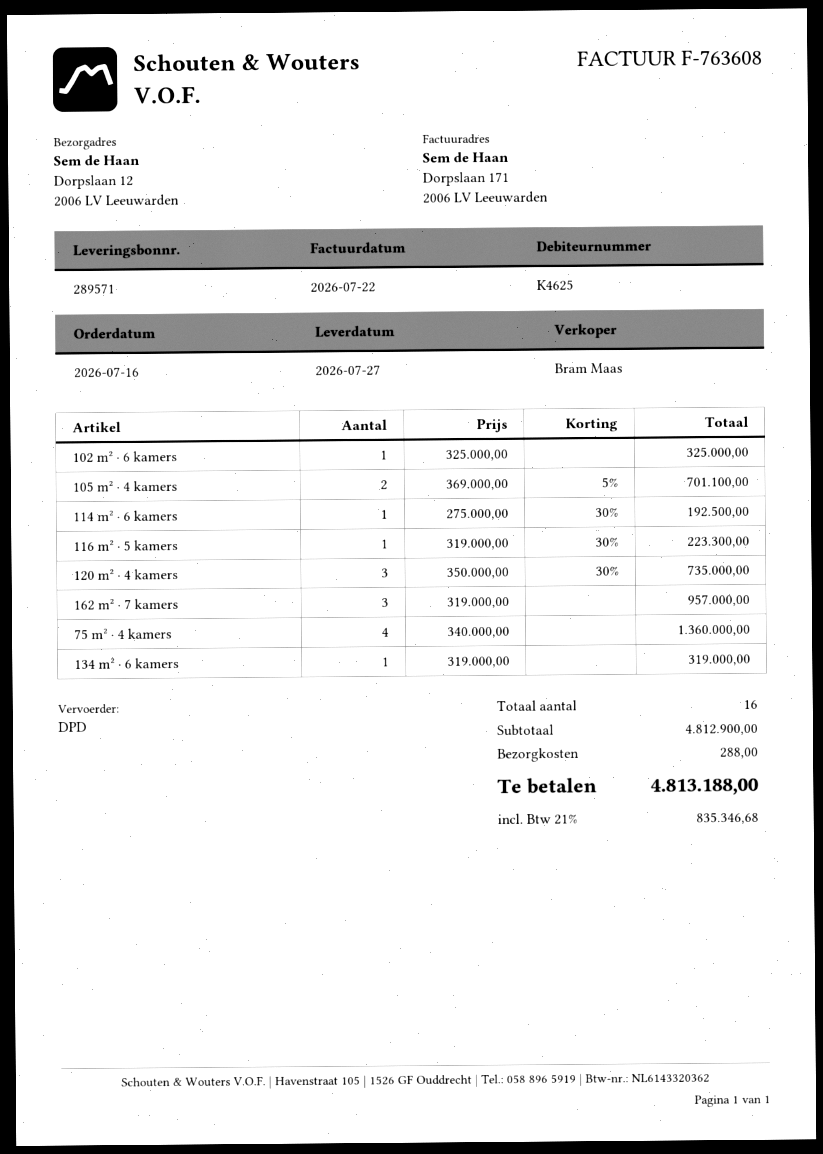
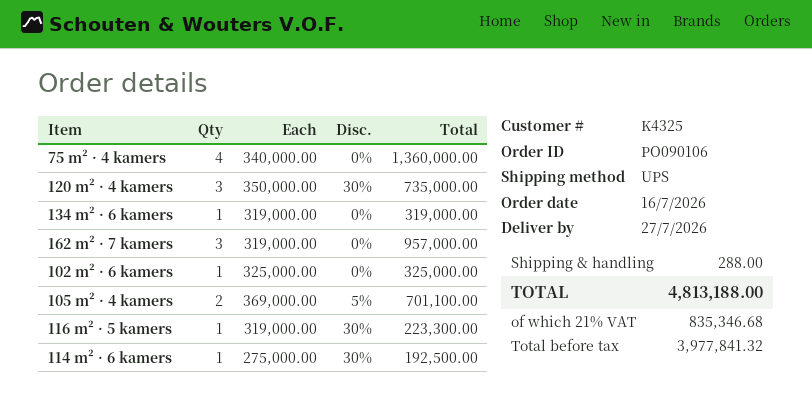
customer number: K4625 -> K4325
shipping method: DPD -> UPS

